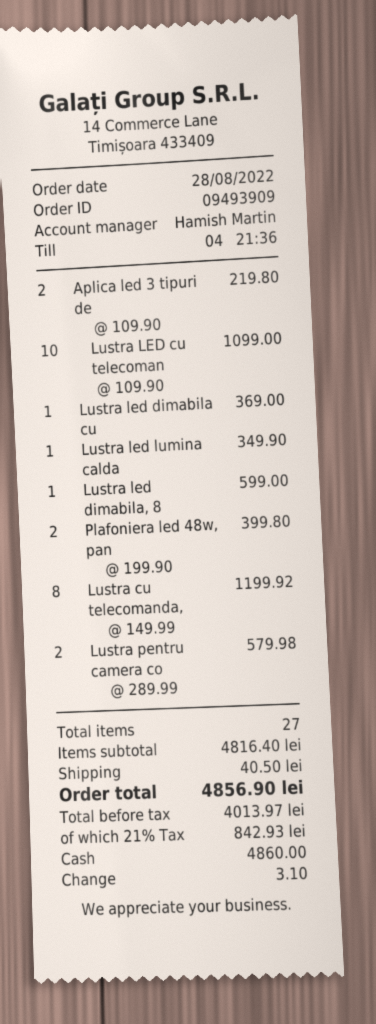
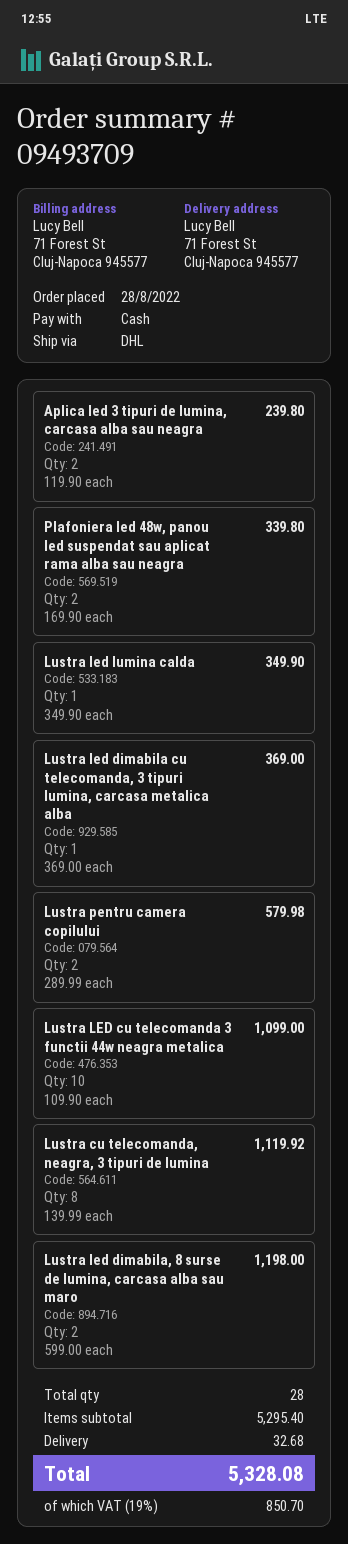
order number: 09493909 -> 09493709
Aplica led 3 tipuri de: 2 x 109.90 = 219.80 -> 2 x 119.90 = 239.80
Lustra led dimabila, 8: 1 x 599.00 = 599.00 -> 2 x 599.00 = 1198.00
Plafoniera led 48w, pan: 2 x 199.90 = 399.80 -> 2 x 169.90 = 339.80
Lustra cu telecomanda,: 8 x 149.99 = 1199.92 -> 8 x 139.99 = 1119.92
total quantity: 27 -> 28
subtotal: 4816.40 -> 5295.40
shipping: 40.50 -> 32.68
tax: 21% = 842.93 -> 19% = 850.70
total: 4856.90 -> 5328.08

